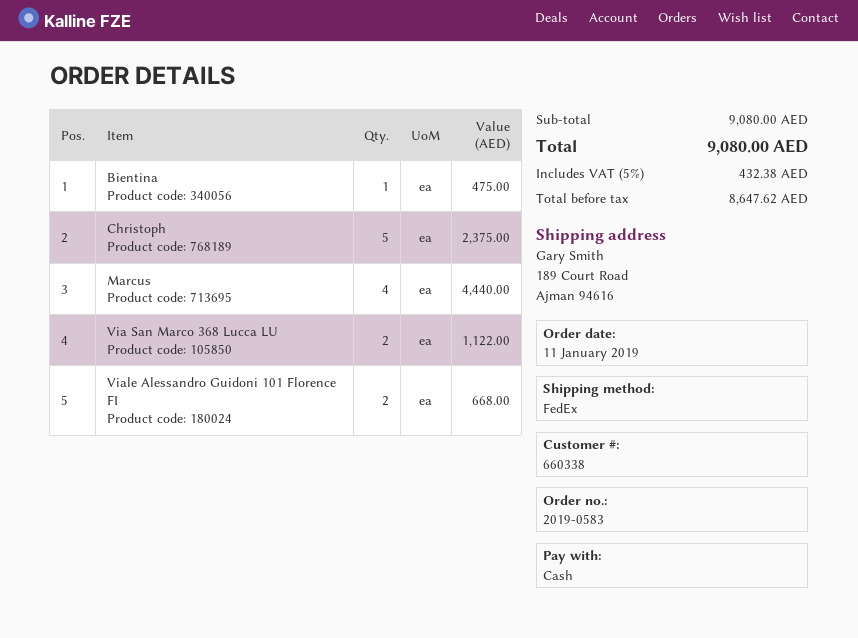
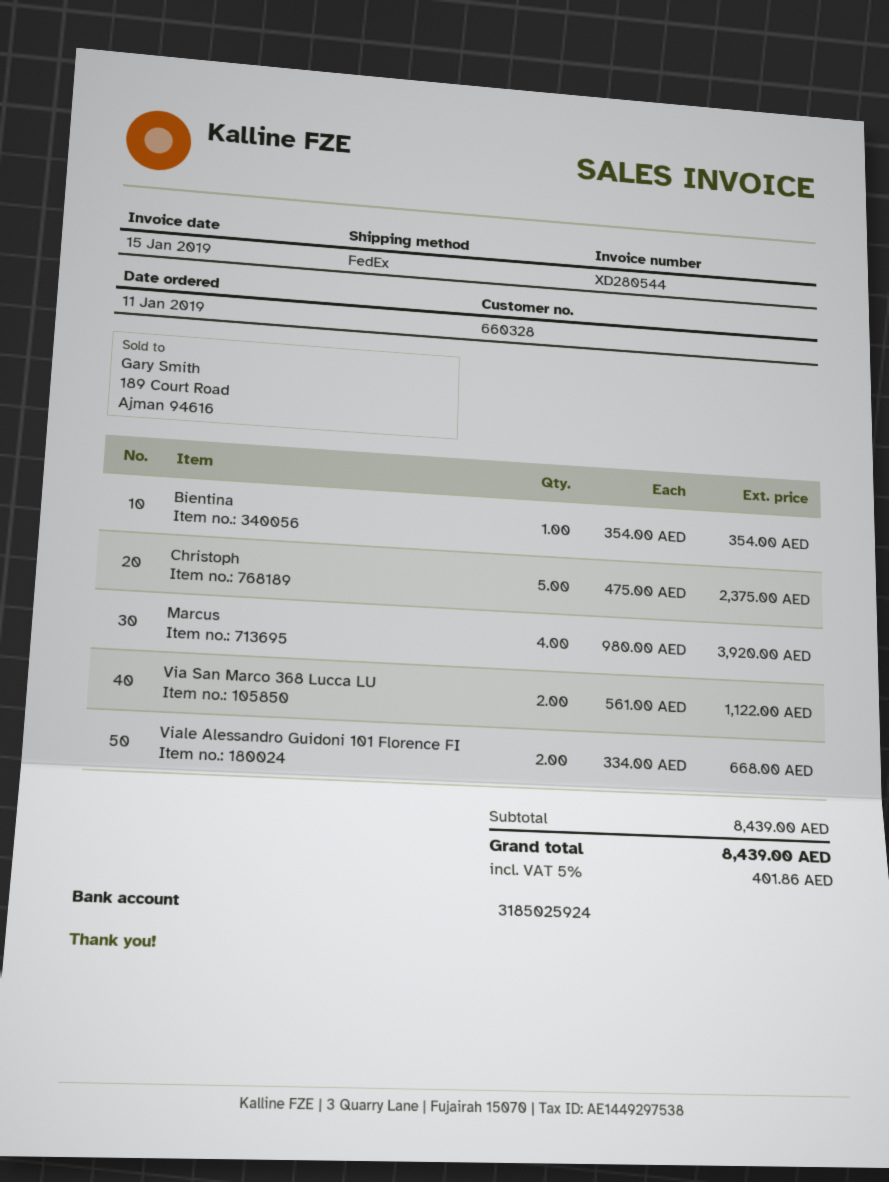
customer number: 660338 -> 660328
Bientina: 1 for 475.00 -> 1 for 354.00
Marcus: 4 for 4440.00 -> 4 for 3920.00
subtotal: 9080.00 -> 8439.00
tax: 5% = 432.38 -> 5% = 401.86
total: 9080.00 -> 8439.00

